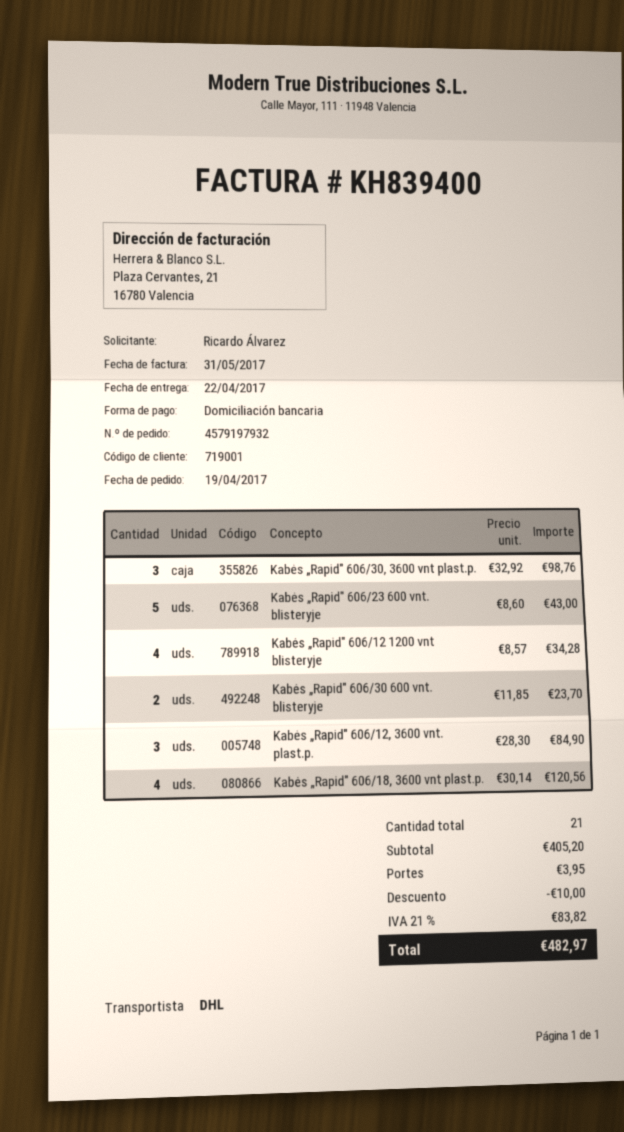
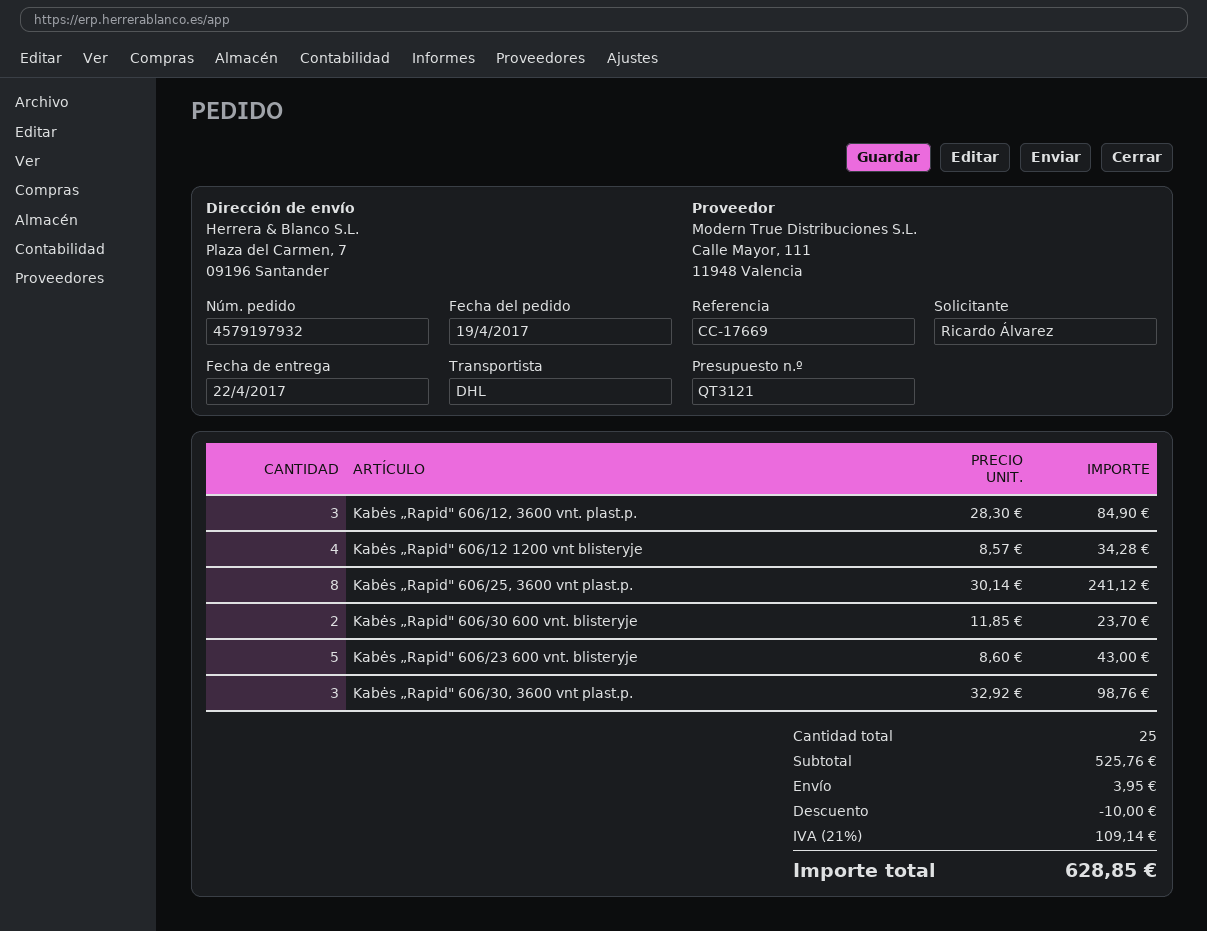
Kabės „Rapid" 606/18, 3600 vnt plast.p.: 4 x 30.14 = 120.56 -> none
Kabės „Rapid" 606/25, 3600 vnt plast.p.: none -> 8 x 30.14 = 241.12
total quantity: 21 -> 25
subtotal: 405.20 -> 525.76
tax: 21% = 83.82 -> 21% = 109.14
total: 482.97 -> 628.85

